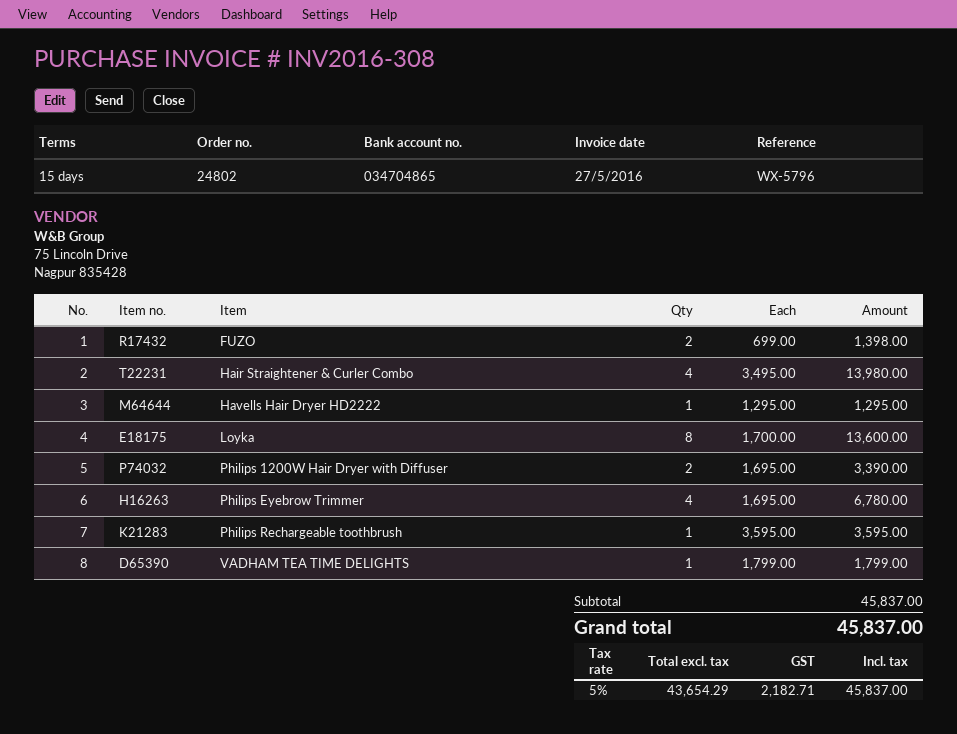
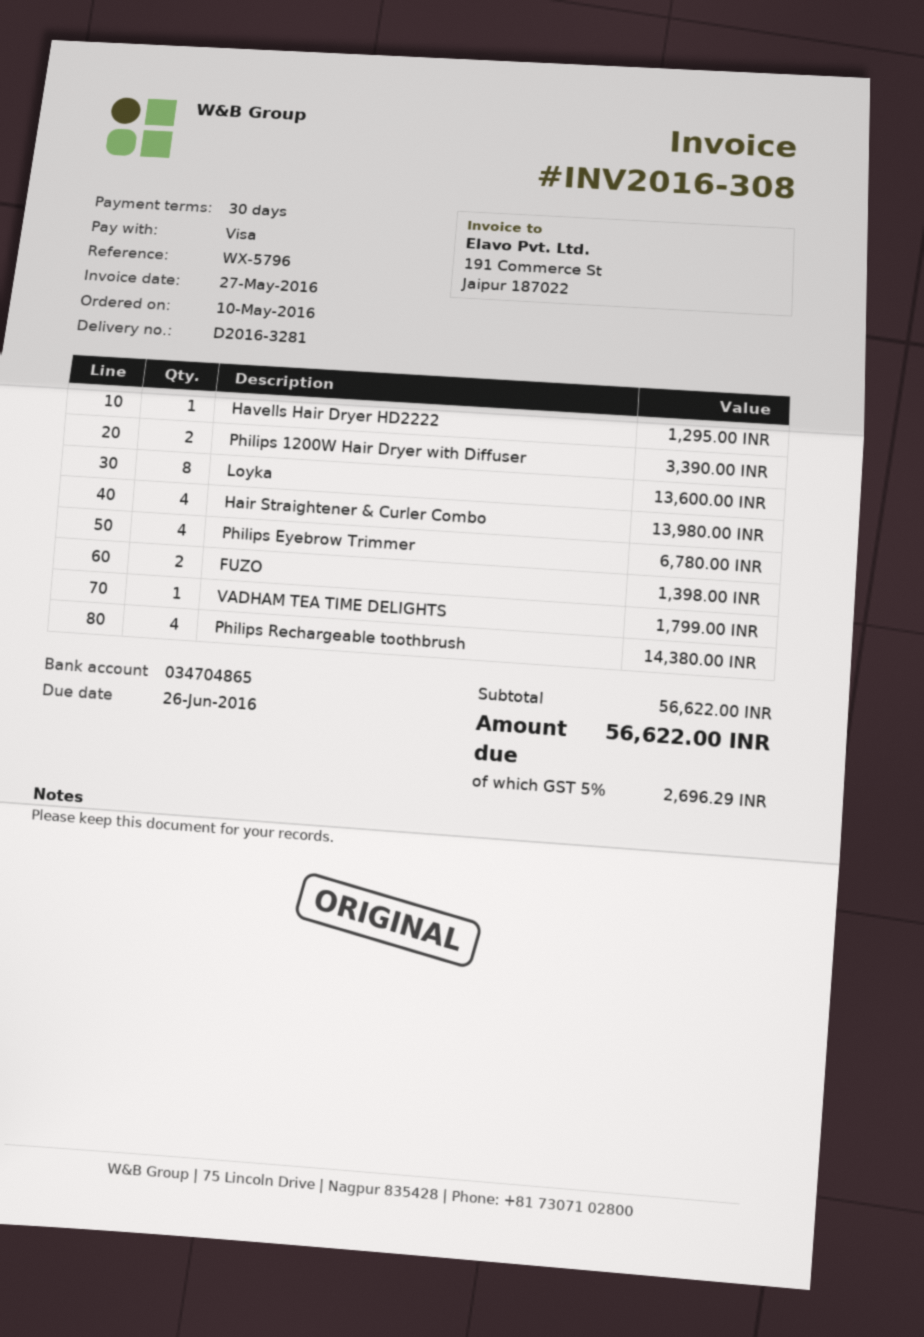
payment terms: 15 days -> 30 days
Philips Rechargeable toothbrush: 1 for 3595.00 -> 4 for 14380.00
subtotal: 45837.00 -> 56622.00
tax: 5% = 2182.71 -> 5% = 2696.29
total: 45837.00 -> 56622.00

